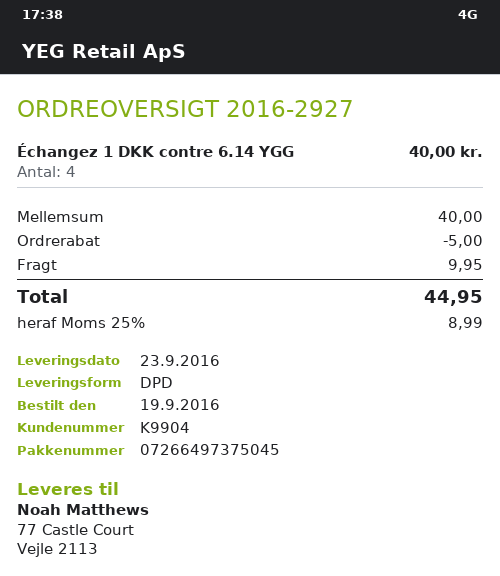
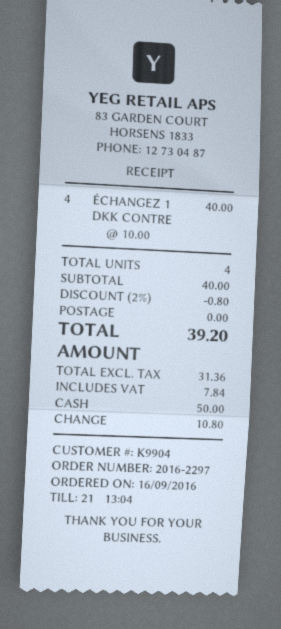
order number: 2016-2927 -> 2016-2297
order date: 2016-09-19 -> 2016-09-16
discount: 5.00 -> 0.80
shipping: 9.95 -> 0.00
tax: 8.99 -> 7.84
total: 44.95 -> 39.20

